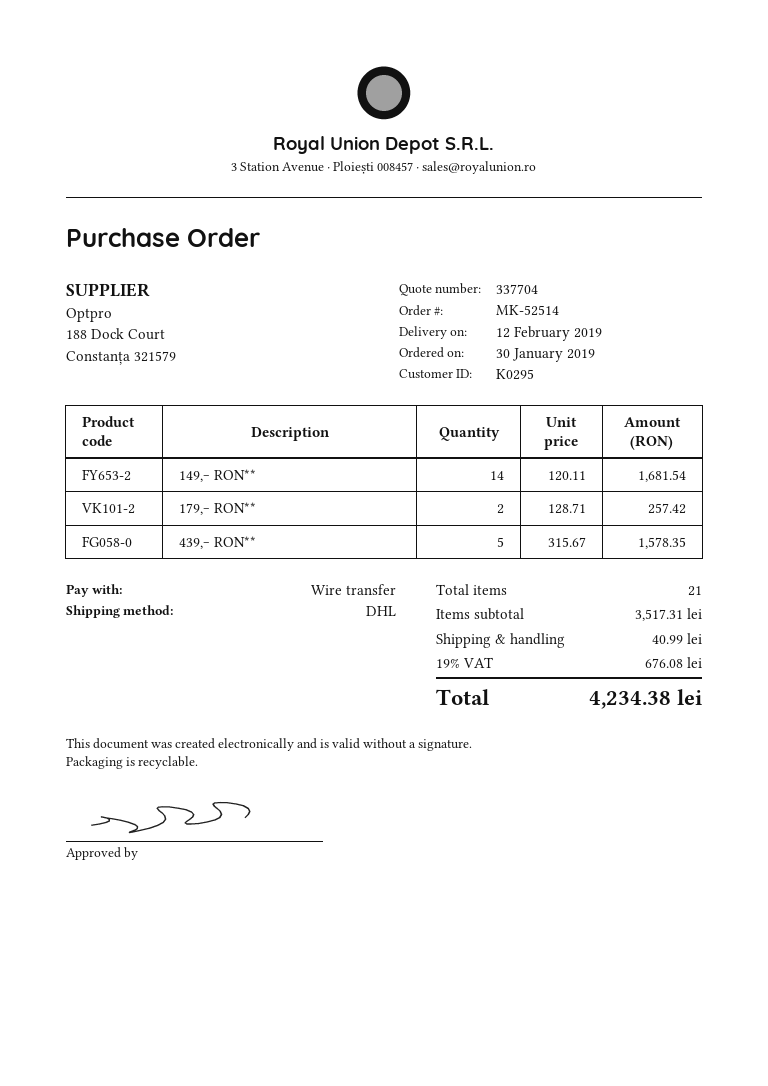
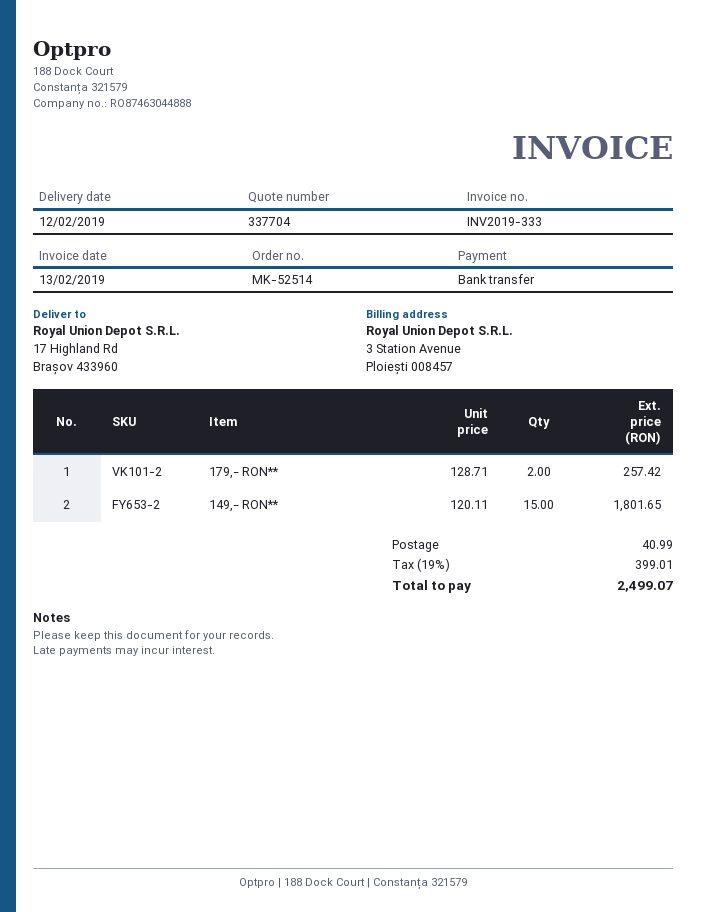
149,‒ RON**: 14 x 120.11 = 1681.54 -> 15 x 120.11 = 1801.65
439,‒ RON**: 5 x 315.67 = 1578.35 -> none
tax: 19% = 676.08 -> 19% = 399.01
total: 4234.38 -> 2499.07

